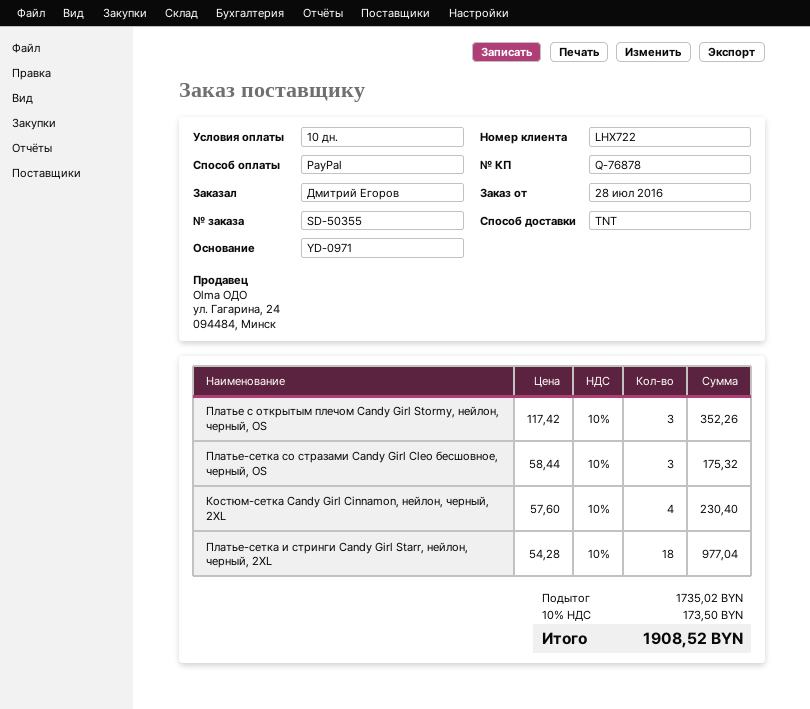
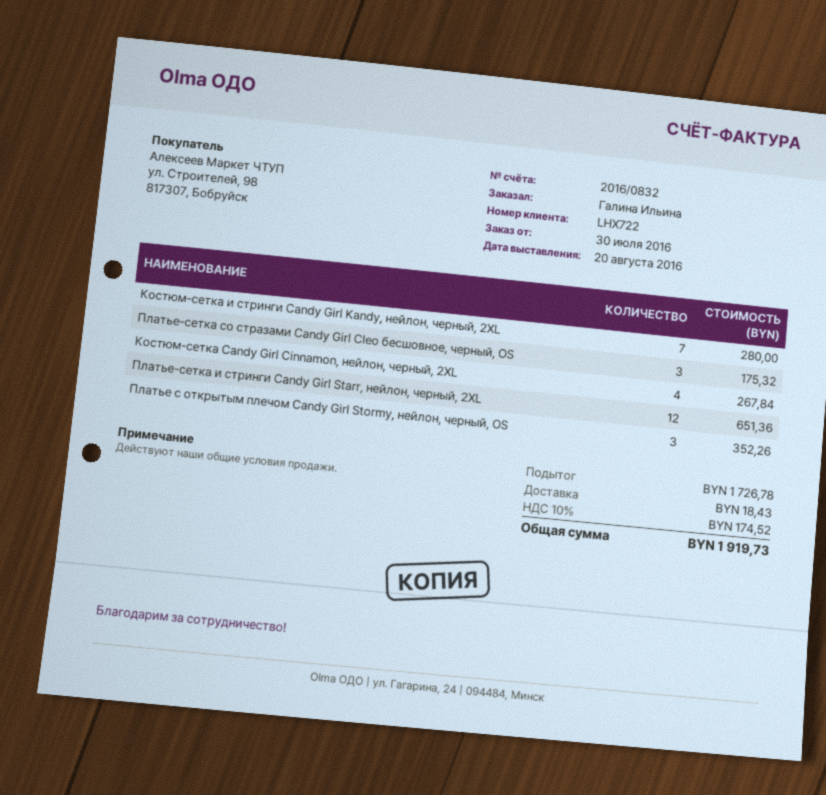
order date: 2016-07-28 -> 2016-07-30
ordered by: Дмитрий Егоров -> Галина Ильина
Костюм-сетка Candy Girl Cinnamon, нейлон, черный, 2XL: 4 for 230.40 -> 4 for 267.84
Платье-сетка и стринги Candy Girl Starr, нейлон, черный, 2XL: 18 for 977.04 -> 12 for 651.36
Костюм-сетка и стринги Candy Girl Kandy, нейлон, черный, 2XL: none -> 7 for 280.00
subtotal: 1735.02 -> 1726.78
shipping: none -> 18.43
tax: 10% = 173.50 -> 10% = 174.52
total: 1908.52 -> 1919.73

